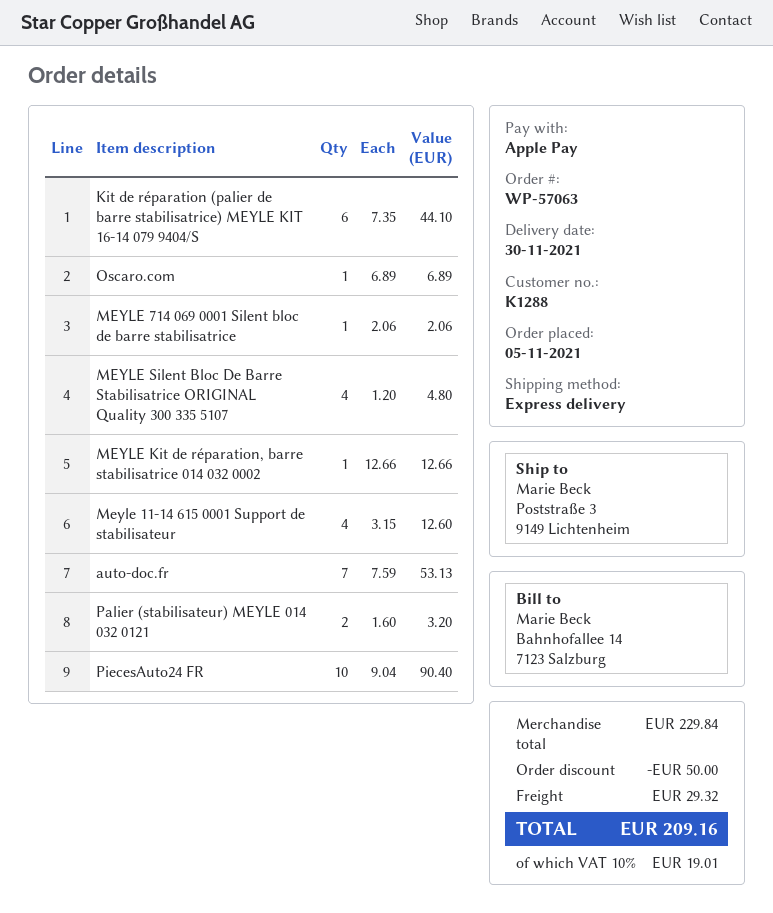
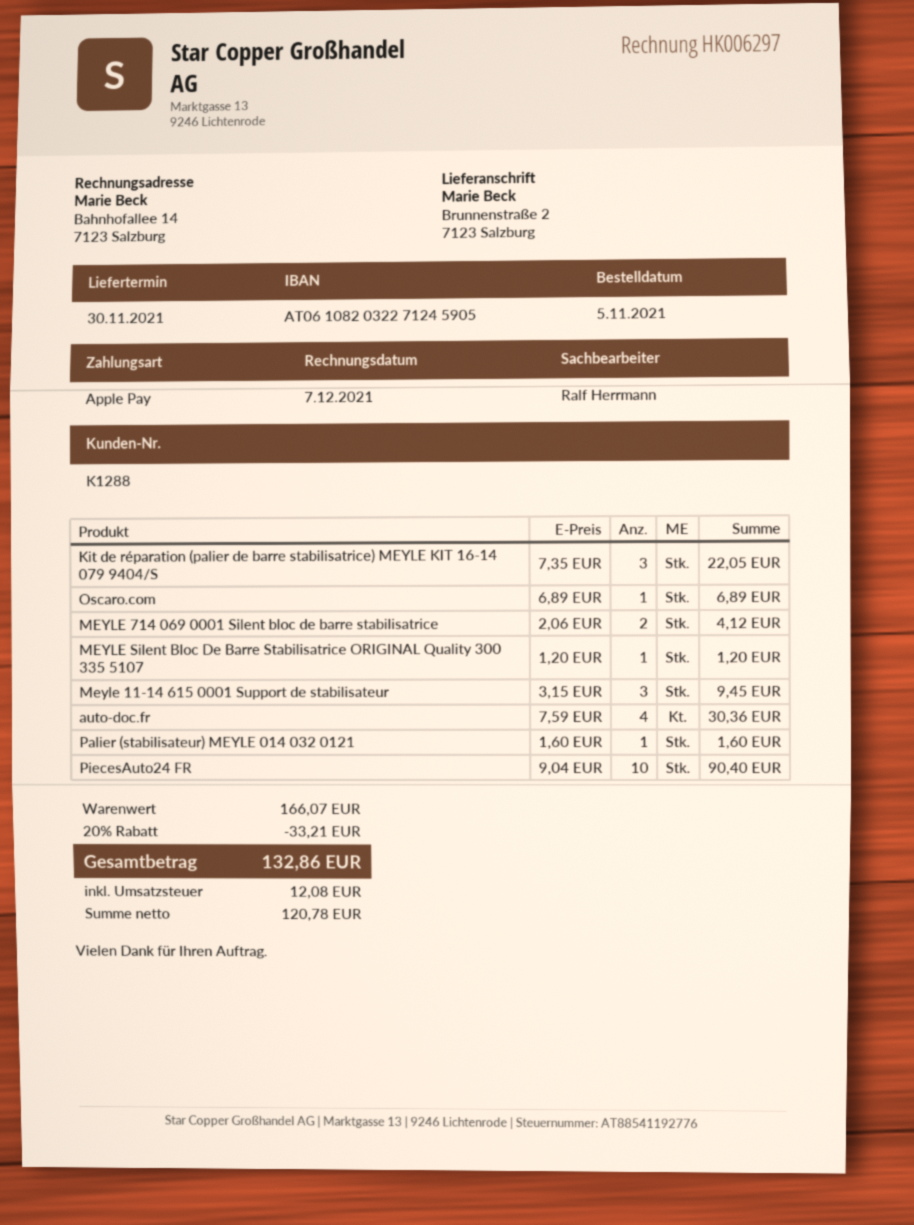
ship to: Poststraße 3, 9149 Lichtenheim -> Brunnenstraße 2, 7123 Salzburg
Kit de réparation (palier de barre stabilisatrice) MEYLE KIT 16-14 079 9404/S: 6 x 7.35 = 44.10 -> 3 x 7.35 = 22.05
MEYLE 714 069 0001 Silent bloc de barre stabilisatrice: 1 x 2.06 = 2.06 -> 2 x 2.06 = 4.12
MEYLE Silent Bloc De Barre Stabilisatrice ORIGINAL Quality 300 335 5107: 4 x 1.20 = 4.80 -> 1 x 1.20 = 1.20
MEYLE Kit de réparation, barre stabilisatrice 014 032 0002: 1 x 12.66 = 12.66 -> none
Meyle 11-14 615 0001 Support de stabilisateur: 4 x 3.15 = 12.60 -> 3 x 3.15 = 9.45
auto-doc.fr: 7 x 7.59 = 53.13 -> 4 x 7.59 = 30.36
Palier (stabilisateur) MEYLE 014 032 0121: 2 x 1.60 = 3.20 -> 1 x 1.60 = 1.60
subtotal: 229.84 -> 166.07
discount: 50.00 -> 33.21
shipping: 29.32 -> none
tax: 19.01 -> 12.08
total: 209.16 -> 132.86

